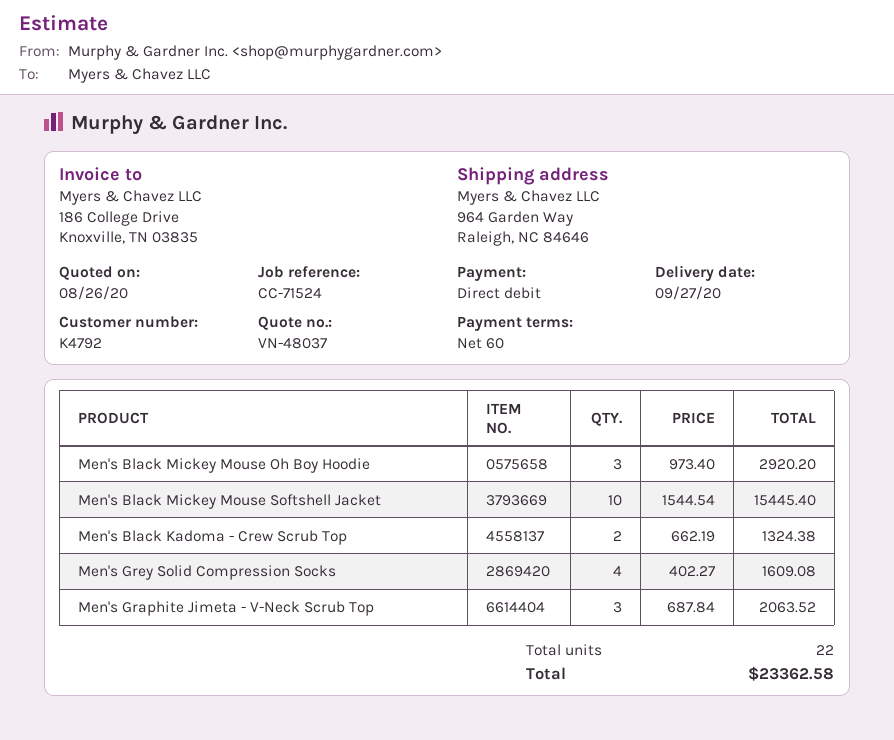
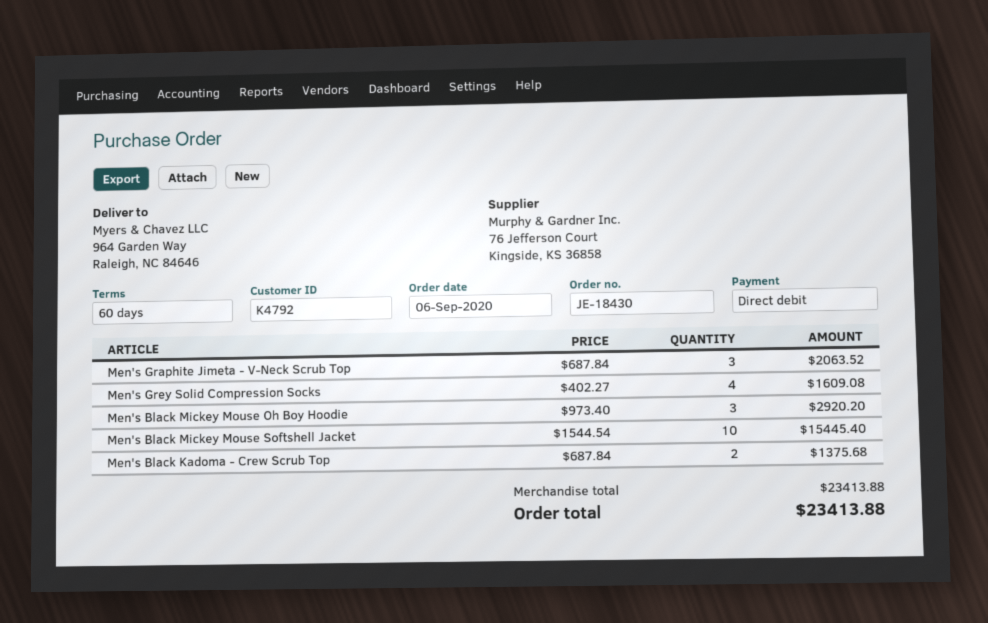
Men's Black Kadoma - Crew Scrub Top: 2 x 662.19 = 1324.38 -> 2 x 687.84 = 1375.68
total: 23362.58 -> 23413.88

